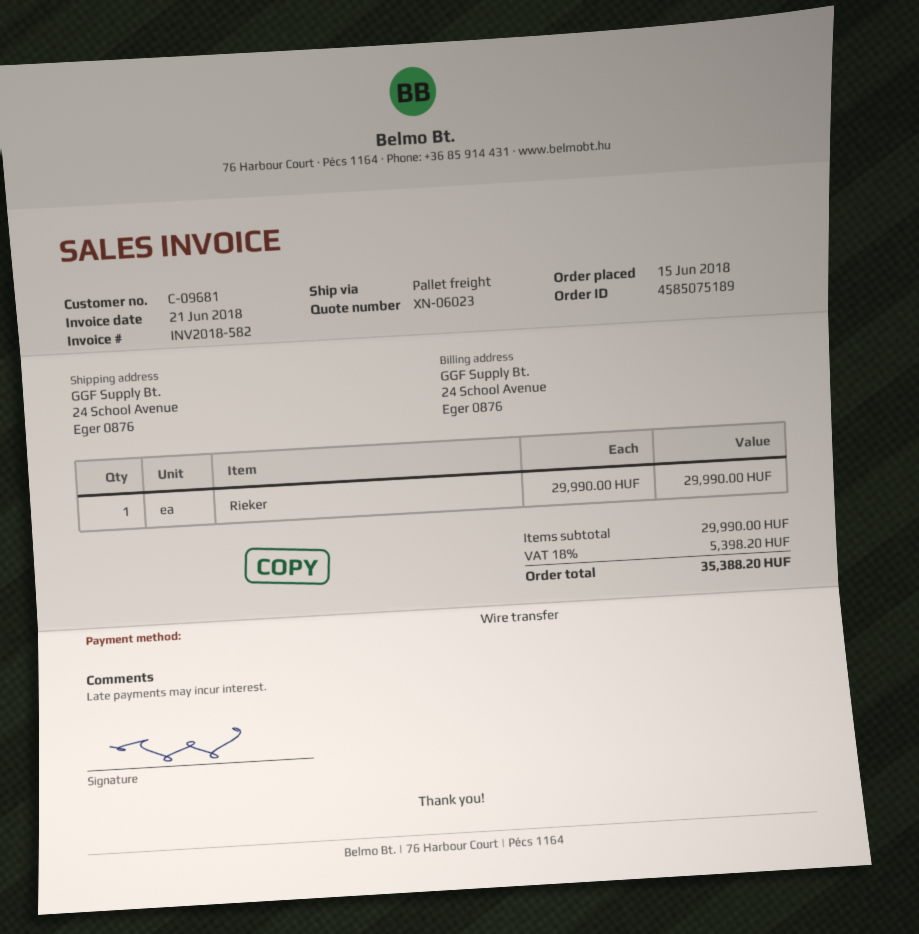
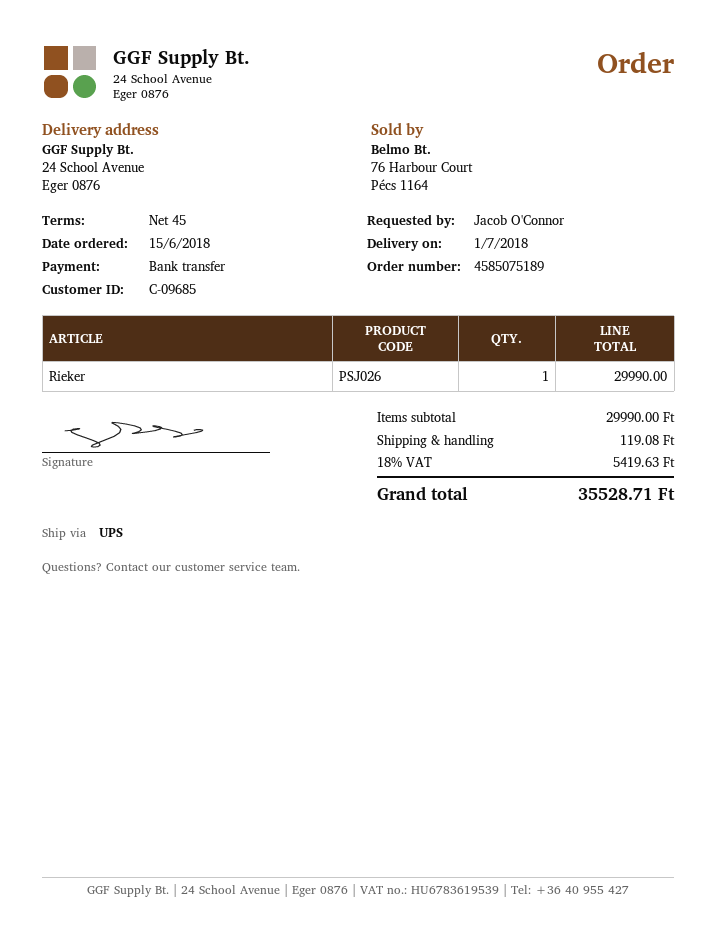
customer number: C-09681 -> C-09685
shipping method: pallet freight -> UPS
shipping: none -> 119.08
tax: 18% = 5398.20 -> 18% = 5419.63
total: 35388.20 -> 35528.71

